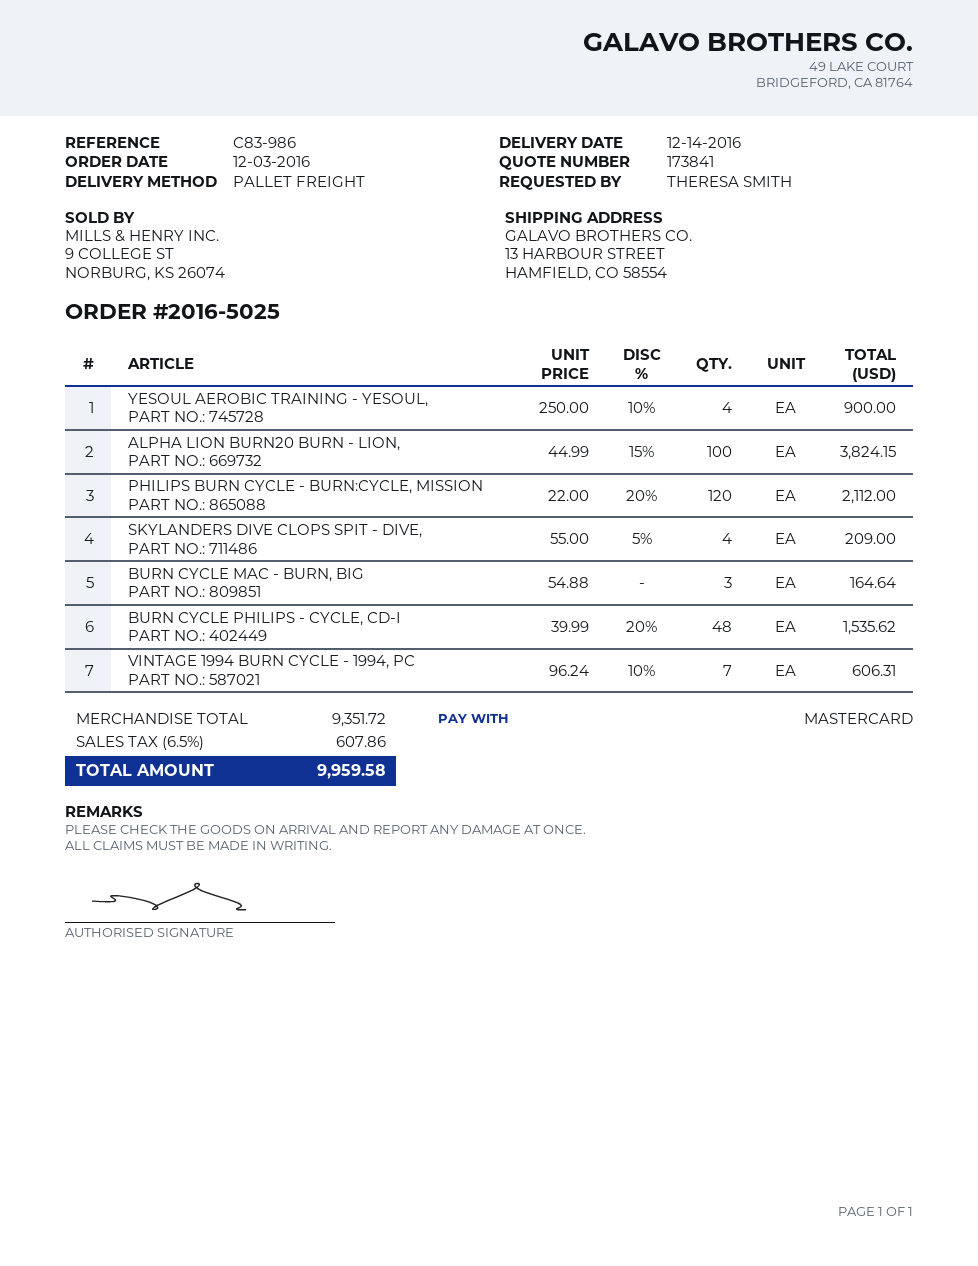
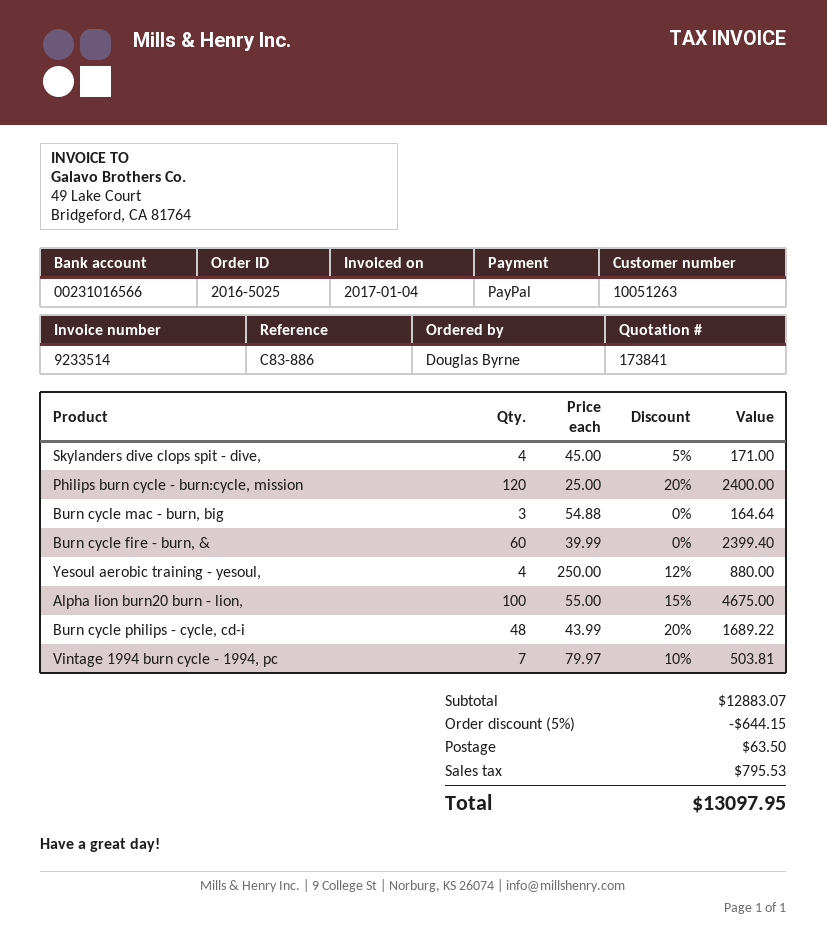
reference: C83-986 -> C83-886
ordered by: THERESA SMITH -> Douglas Byrne
payment method: Mastercard -> PayPal
YESOUL AEROBIC TRAINING - YESOUL,: 4 x 250.00 - 10% = 900.00 -> 4 x 250.00 - 12% = 880.00
ALPHA LION BURN20 BURN - LION,: 100 x 44.99 - 15% = 3824.15 -> 100 x 55.00 - 15% = 4675.00
PHILIPS BURN CYCLE - BURN:CYCLE, MISSION: 120 x 22.00 - 20% = 2112.00 -> 120 x 25.00 - 20% = 2400.00
SKYLANDERS DIVE CLOPS SPIT - DIVE,: 4 x 55.00 - 5% = 209.00 -> 4 x 45.00 - 5% = 171.00
BURN CYCLE PHILIPS - CYCLE, CD-I: 48 x 39.99 - 20% = 1535.62 -> 48 x 43.99 - 20% = 1689.22
VINTAGE 1994 BURN CYCLE - 1994, PC: 7 x 96.24 - 10% = 606.31 -> 7 x 79.97 - 10% = 503.81
Burn cycle fire - burn, &: none -> 60 x 39.99 = 2399.40
subtotal: 9351.72 -> 12883.07
discount: none -> 5% = 644.15
shipping: none -> 63.50
tax: 607.86 -> 795.53
total: 9959.58 -> 13097.95

